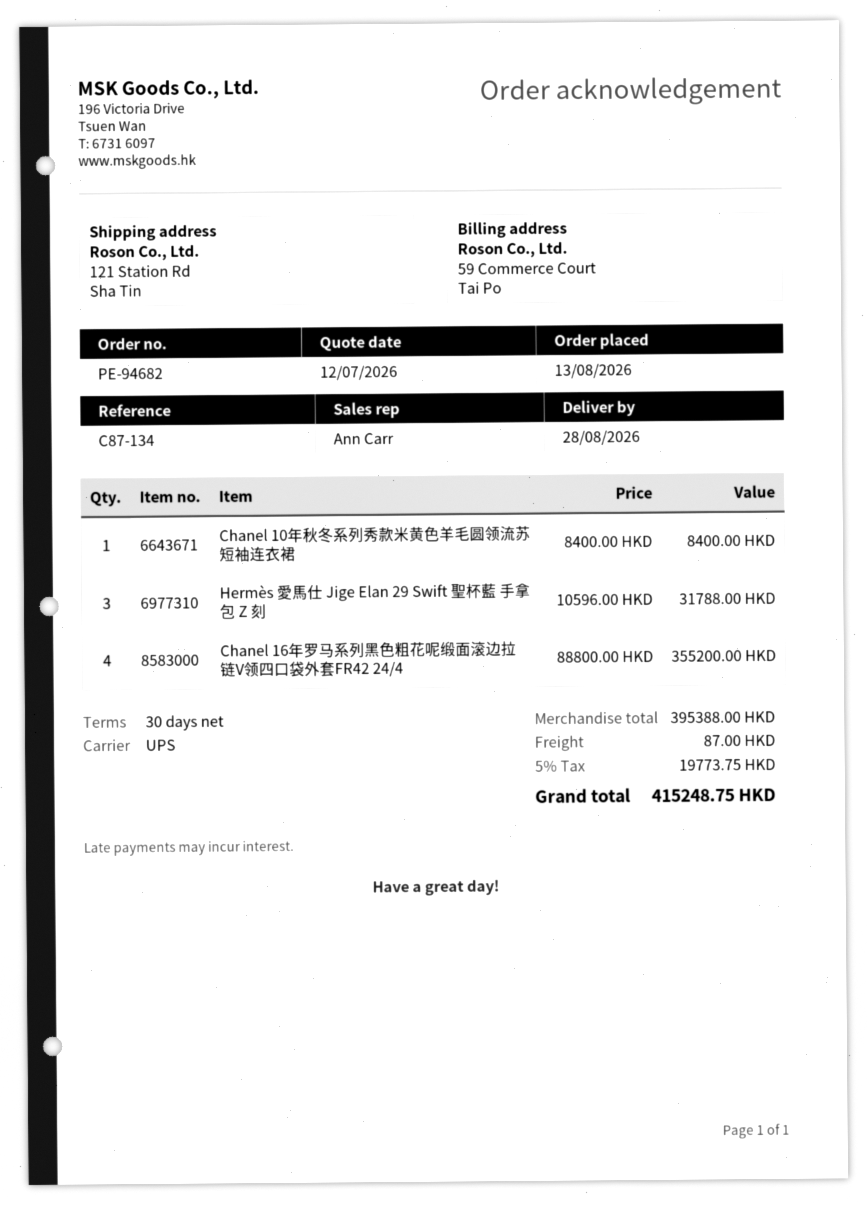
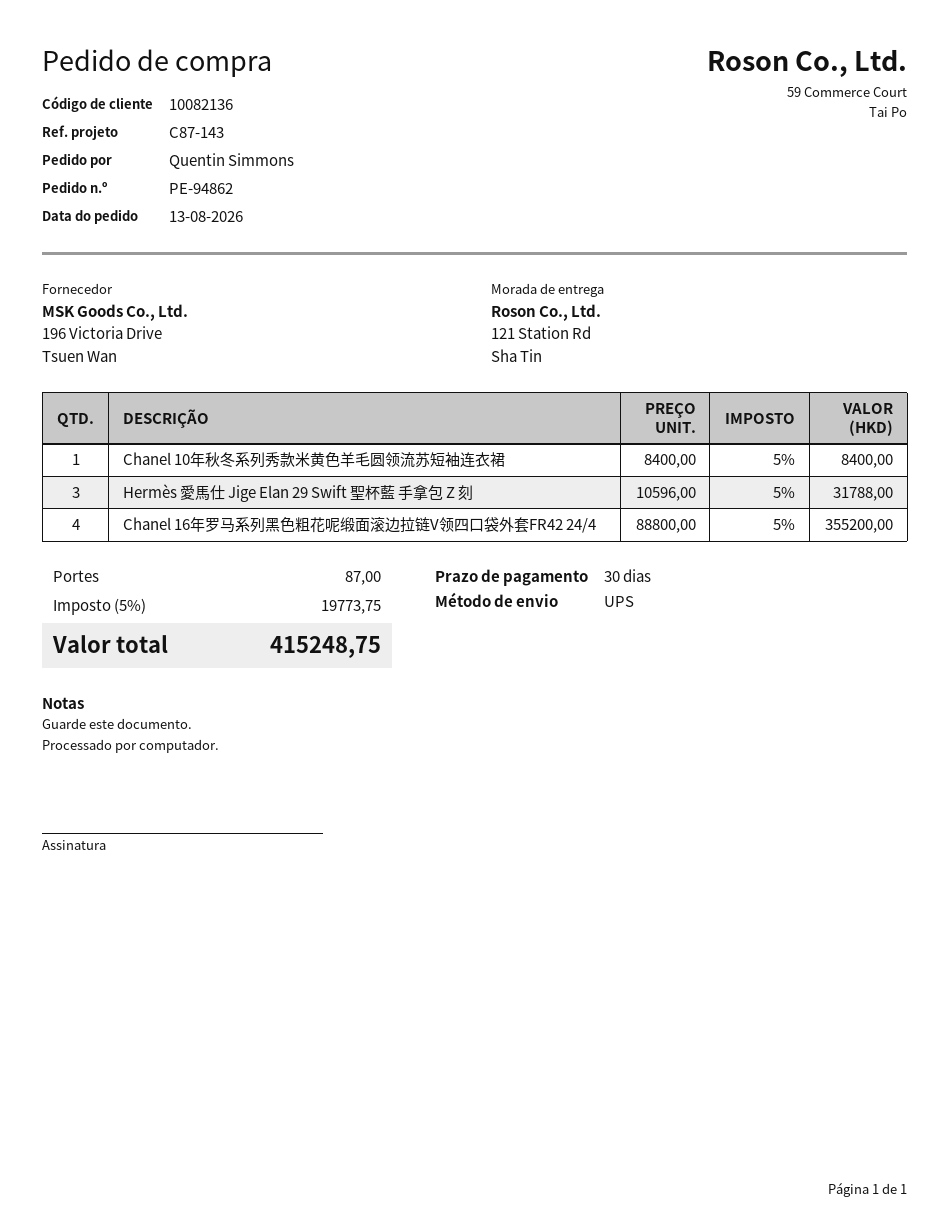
order number: PE-94682 -> PE-94862
reference: C87-134 -> C87-143

